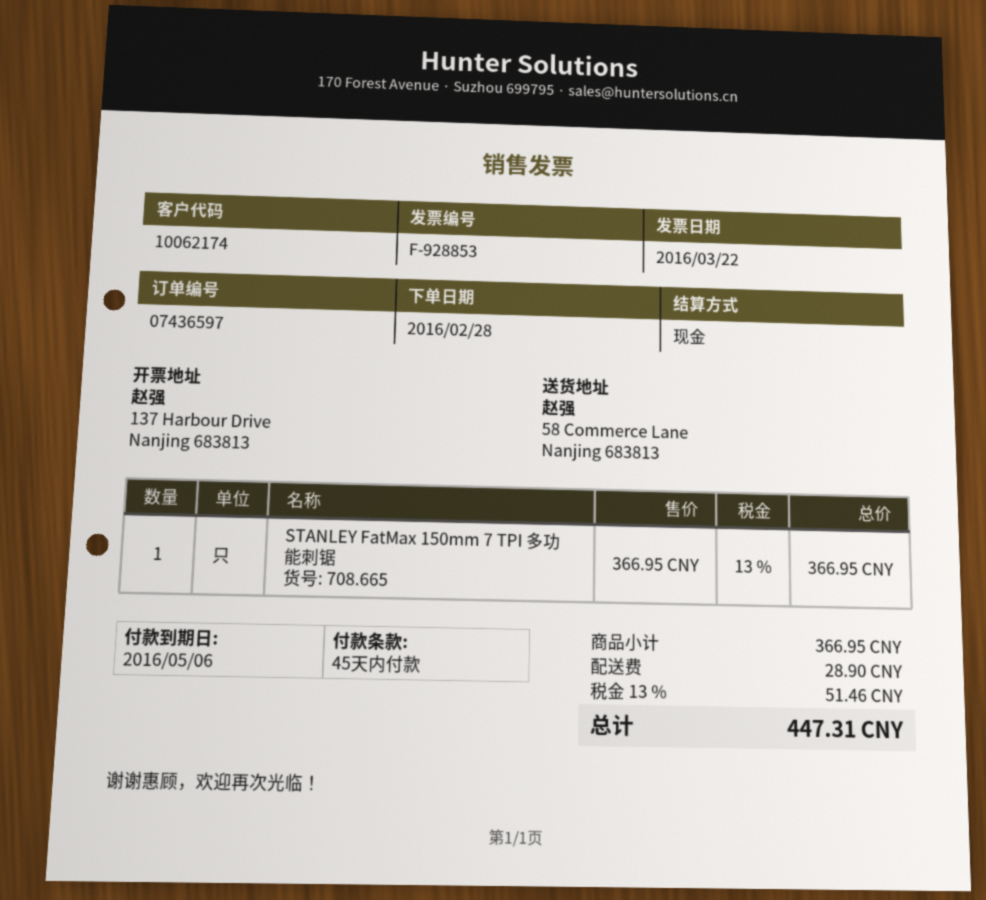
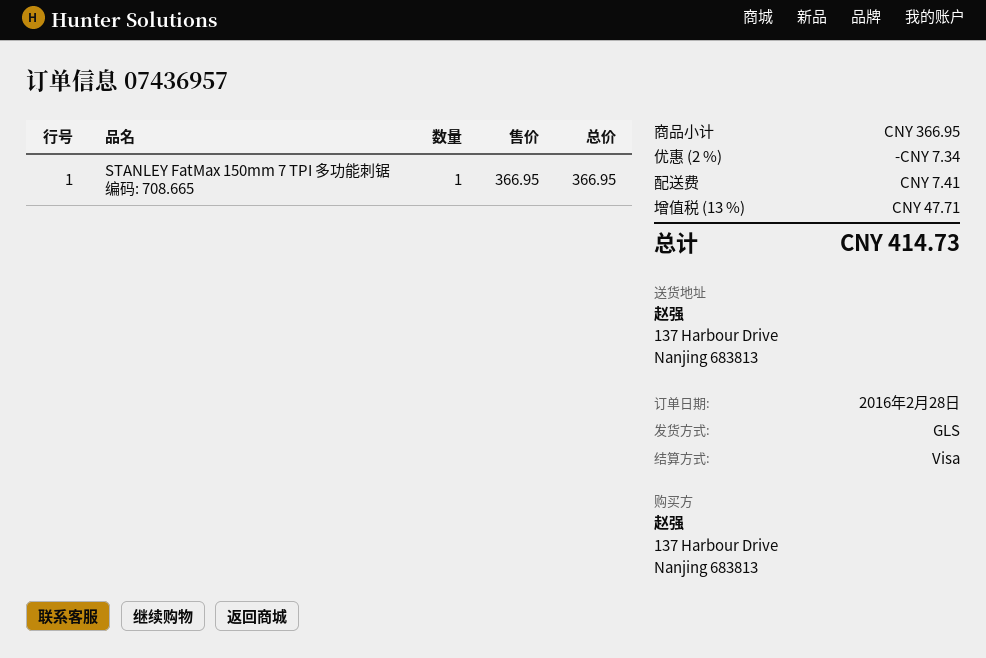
order number: 07436597 -> 07436957
payment method: cash -> Visa
ship to: 58 Commerce Lane, Nanjing 683813 -> 137 Harbour Drive, Nanjing 683813
discount: none -> 2% = 7.34
shipping: 28.90 -> 7.41
tax: 13% = 51.46 -> 13% = 47.71
total: 447.31 -> 414.73

